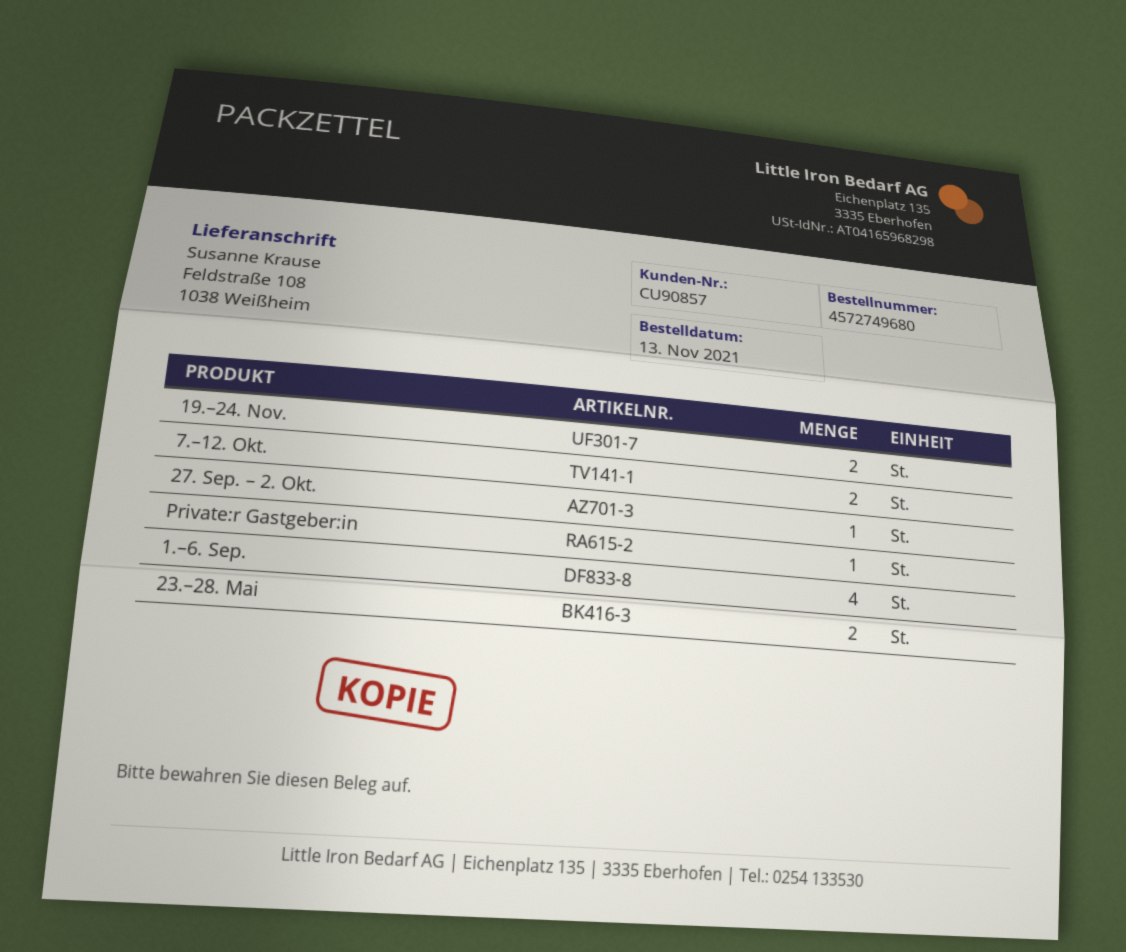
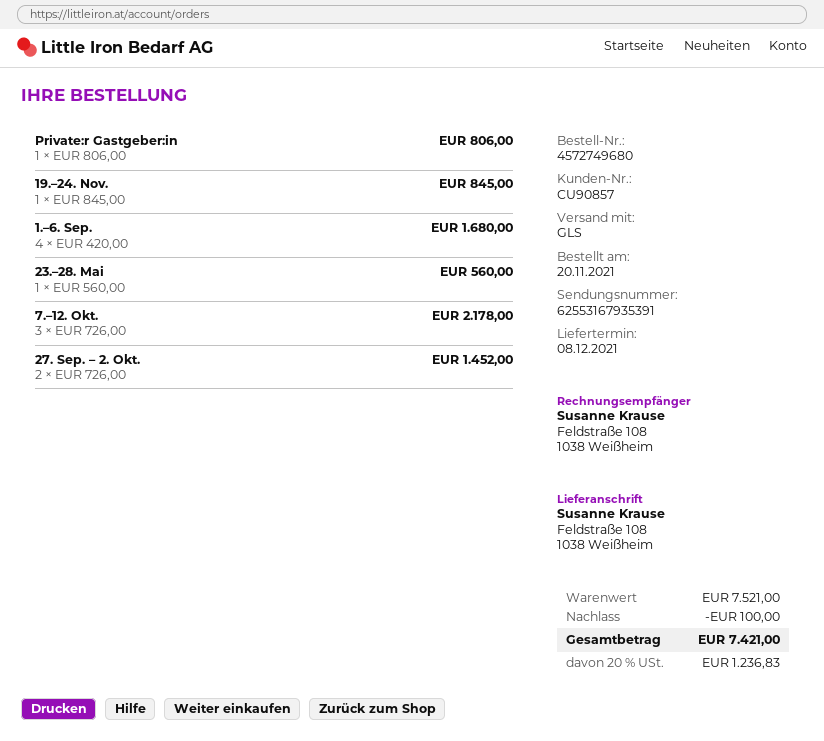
order date: 2021-11-13 -> 2021-11-20
19.–24. Nov.: 2 -> 1
7.–12. Okt.: 2 -> 3
27. Sep. – 2. Okt.: 1 -> 2
23.–28. Mai: 2 -> 1

